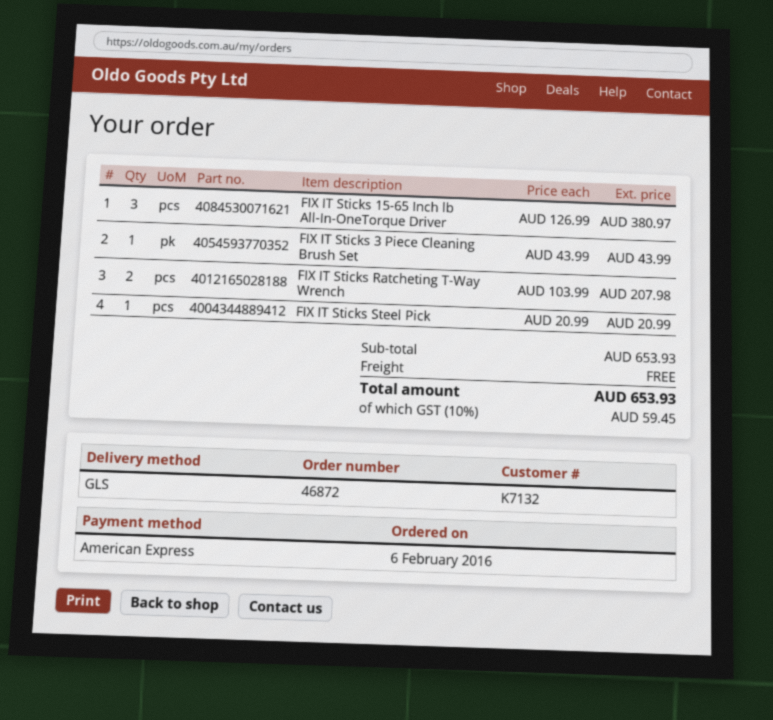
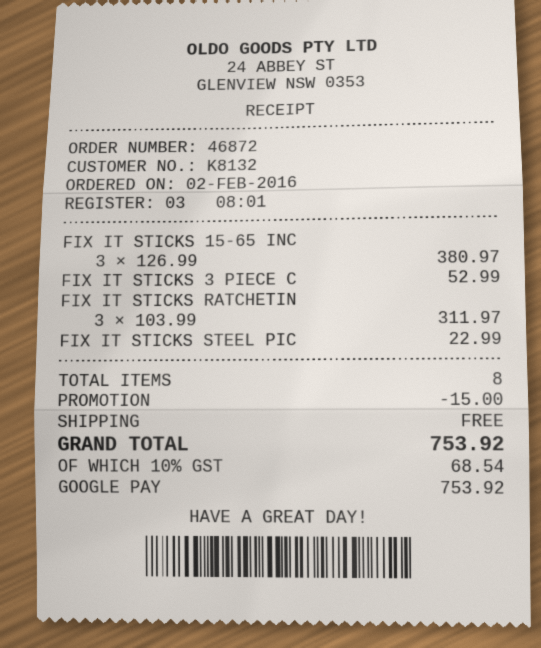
order date: 2016-02-06 -> 2016-02-02
customer number: K7132 -> K8132
payment method: American Express -> Google Pay
FIX IT Sticks 3 Piece Cleaning Brush Set: 1 x 43.99 = 43.99 -> 1 x 52.99 = 52.99
FIX IT Sticks Ratcheting T-Way Wrench: 2 x 103.99 = 207.98 -> 3 x 103.99 = 311.97
FIX IT Sticks Steel Pick: 1 x 20.99 = 20.99 -> 1 x 22.99 = 22.99
discount: none -> 15.00
tax: 10% = 59.45 -> 10% = 68.54
total: 653.93 -> 753.92

